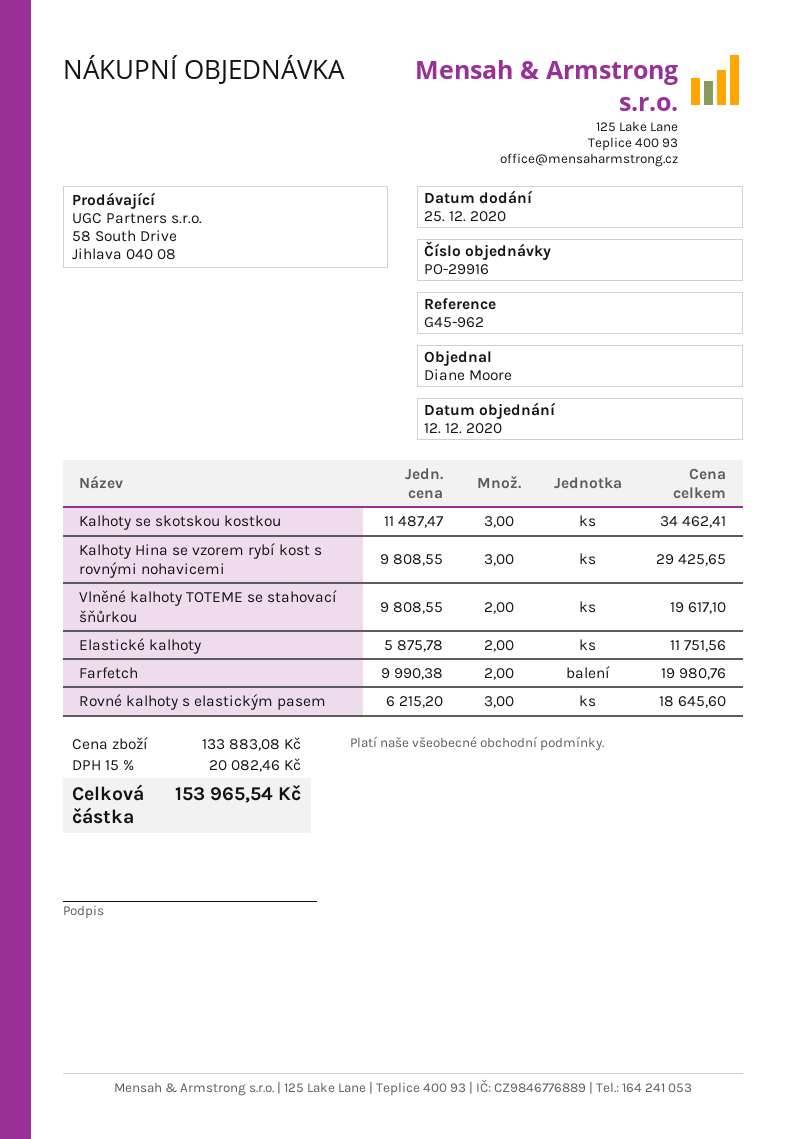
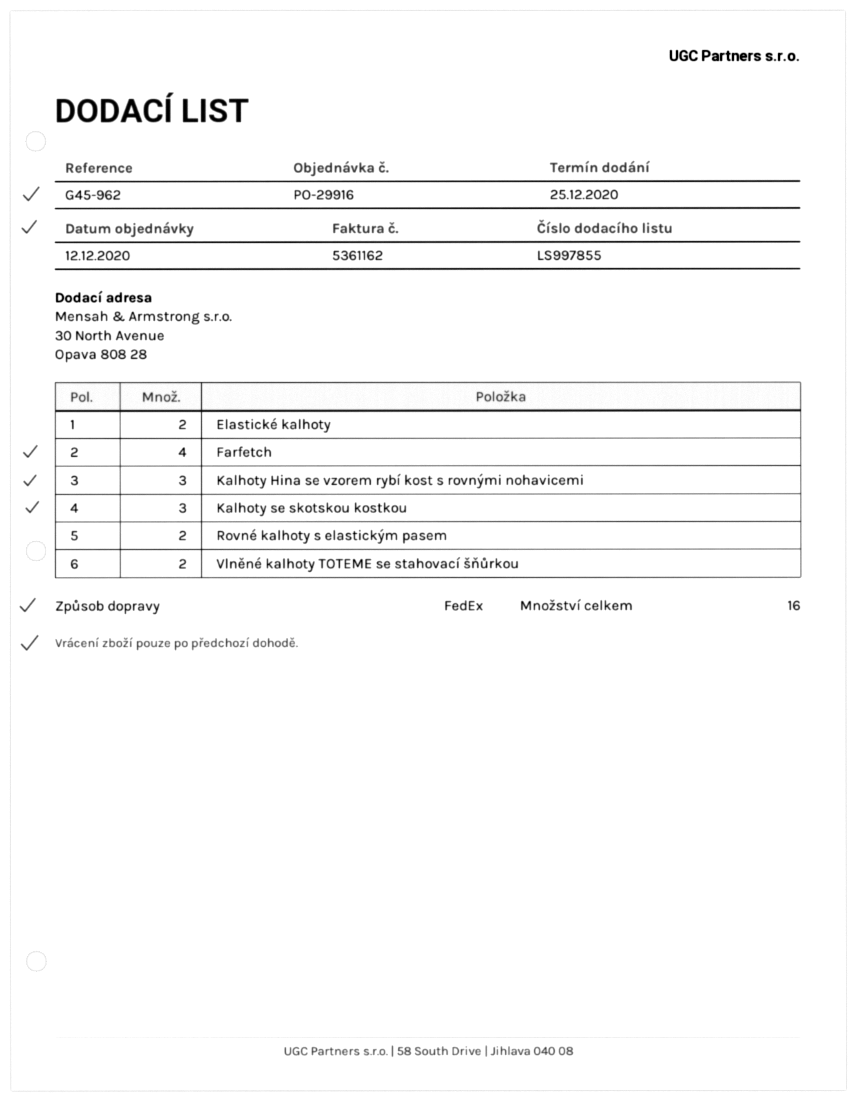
Farfetch: 2 -> 4
Rovné kalhoty s elastickým pasem: 3 -> 2

